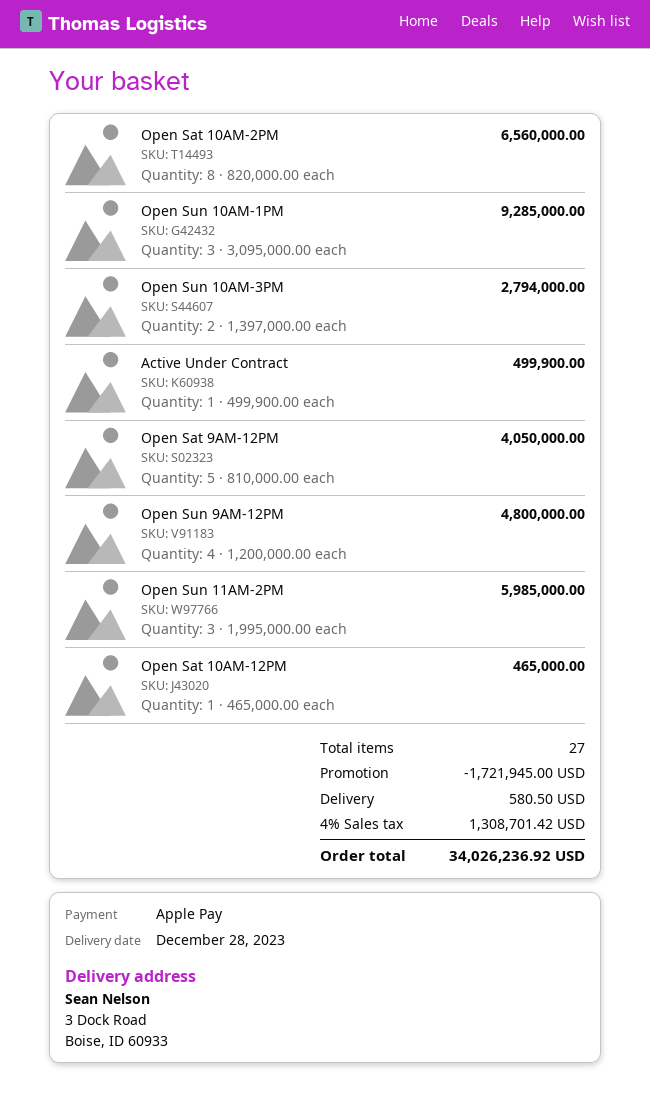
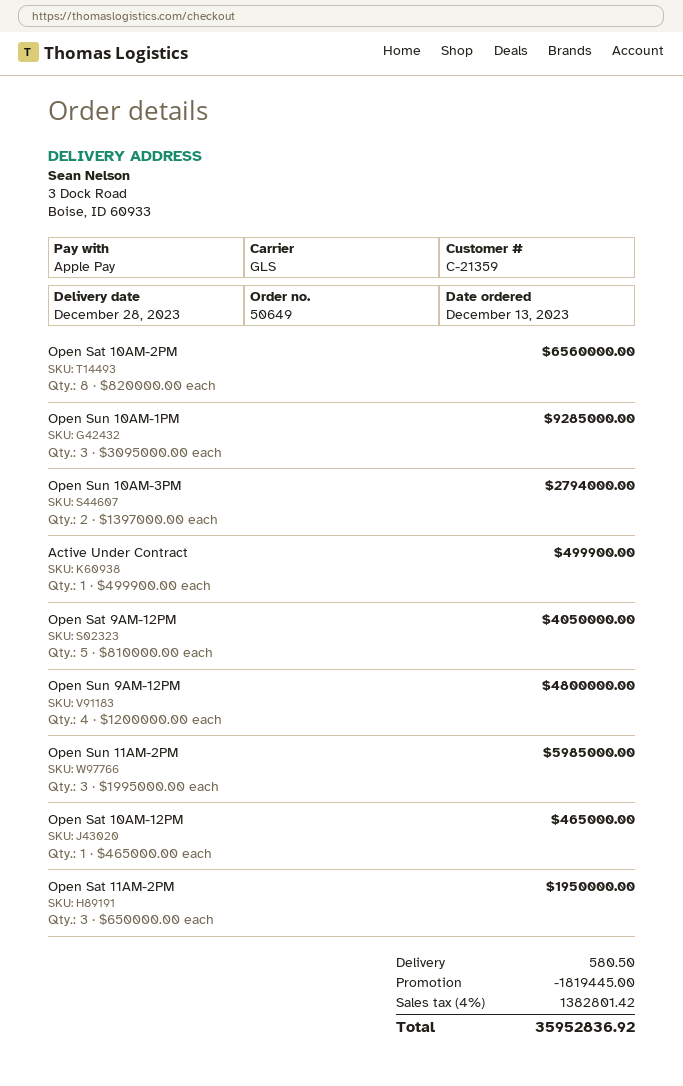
Open Sat 11AM-2PM: none -> 3 x 650000.00 = 1950000.00
discount: 1721945.00 -> 1819445.00
tax: 4% = 1308701.42 -> 4% = 1382801.42
total: 34026236.92 -> 35952836.92

